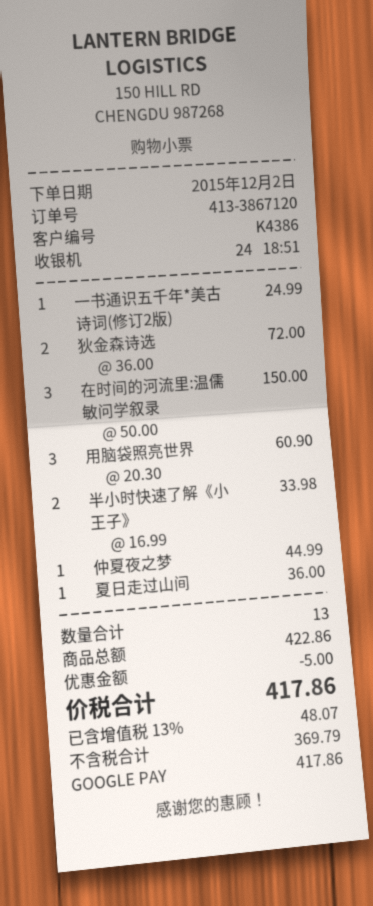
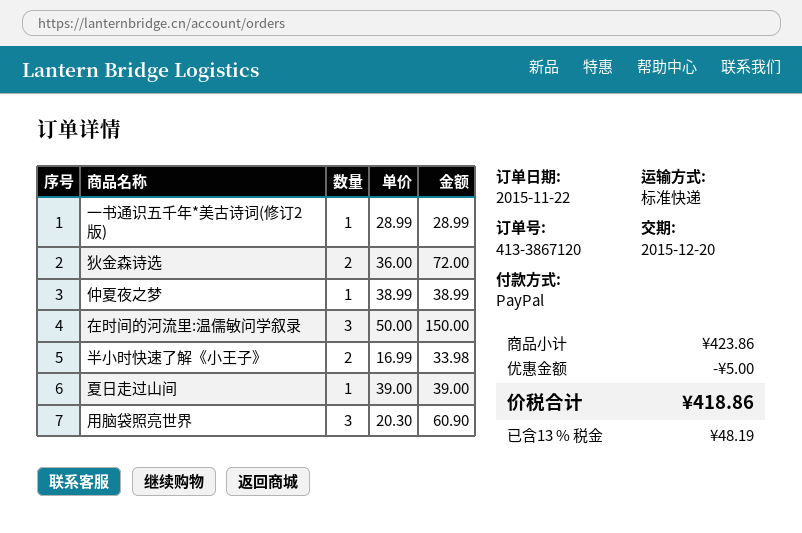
order date: 2015-12-02 -> 2015-11-22
payment method: Google Pay -> PayPal
一书通识五千年*美古诗词(修订2版): 1 x 24.99 = 24.99 -> 1 x 28.99 = 28.99
仲夏夜之梦: 1 x 44.99 = 44.99 -> 1 x 38.99 = 38.99
夏日走过山间: 1 x 36.00 = 36.00 -> 1 x 39.00 = 39.00
subtotal: 422.86 -> 423.86
tax: 13% = 48.07 -> 13% = 48.19
total: 417.86 -> 418.86

